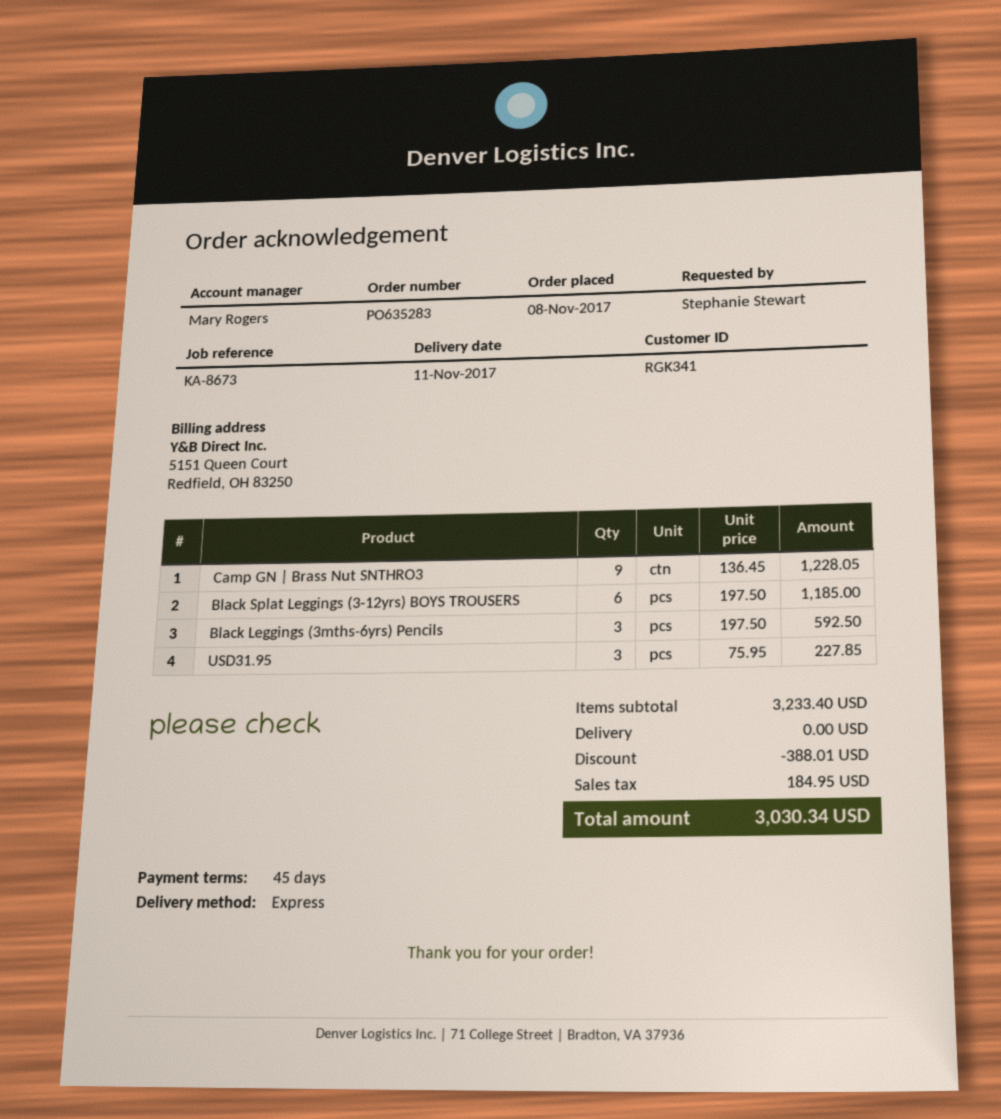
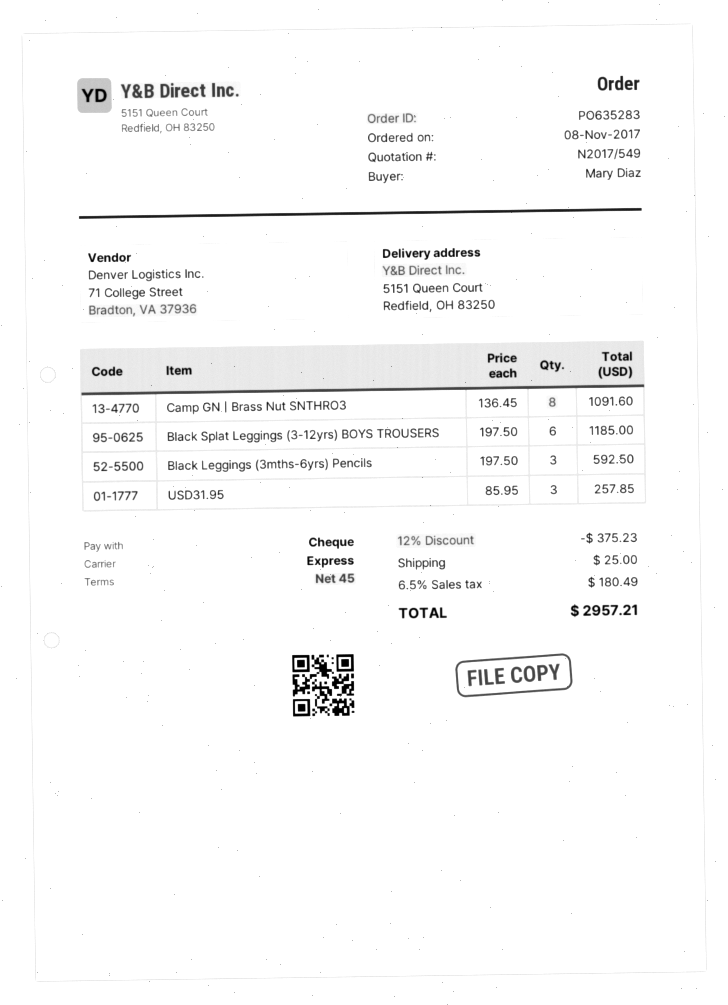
ordered by: Stephanie Stewart -> Mary Diaz
Camp GN | Brass Nut SNTHRO3: 9 x 136.45 = 1228.05 -> 8 x 136.45 = 1091.60
USD31.95: 3 x 75.95 = 227.85 -> 3 x 85.95 = 257.85
discount: 388.01 -> 375.23
shipping: 0.00 -> 25.00
tax: 184.95 -> 180.49
total: 3030.34 -> 2957.21

